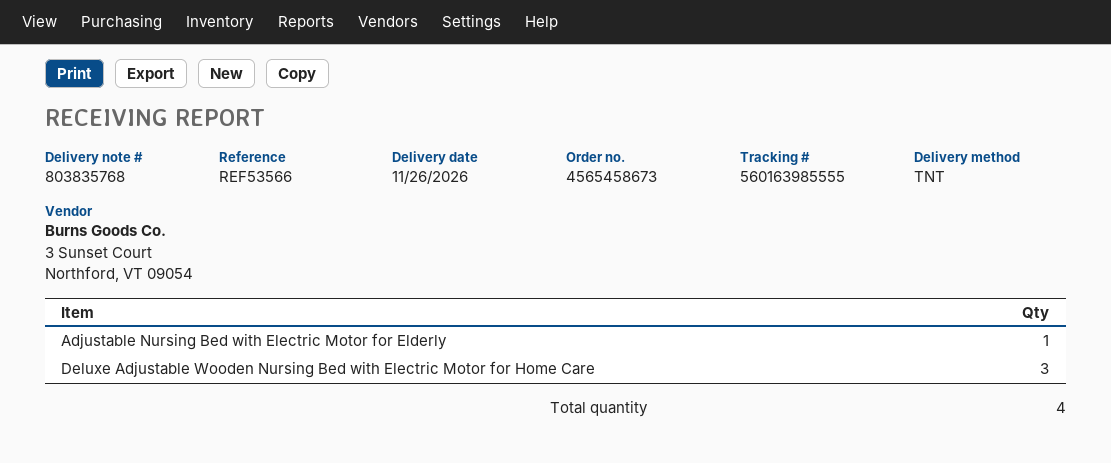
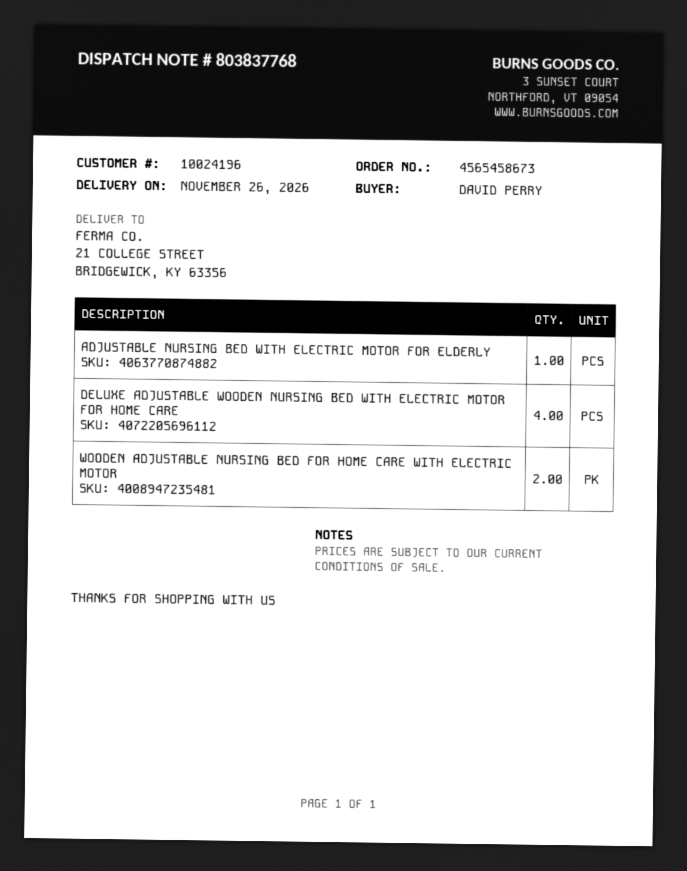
delivery note number: 803835768 -> 803837768
Deluxe Adjustable Wooden Nursing Bed with Electric Motor for Home Care: 3 -> 4
WOODEN ADJUSTABLE NURSING BED FOR HOME CARE WITH ELECTRIC MOTOR: none -> 2

